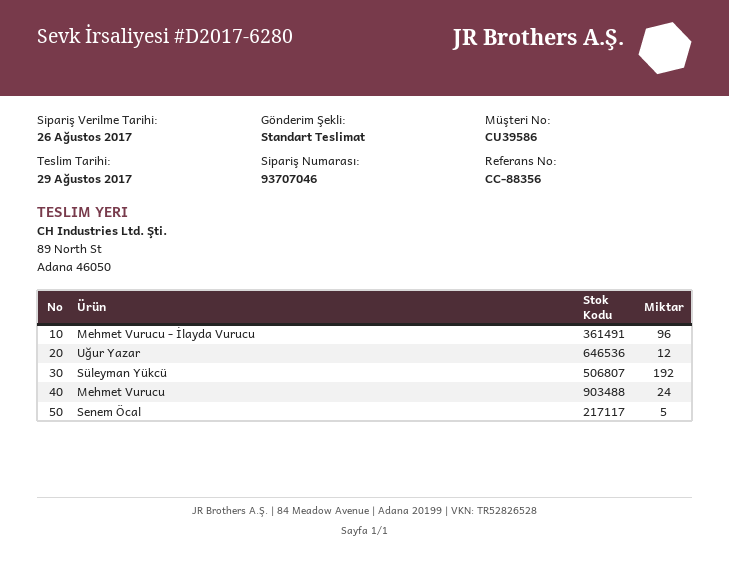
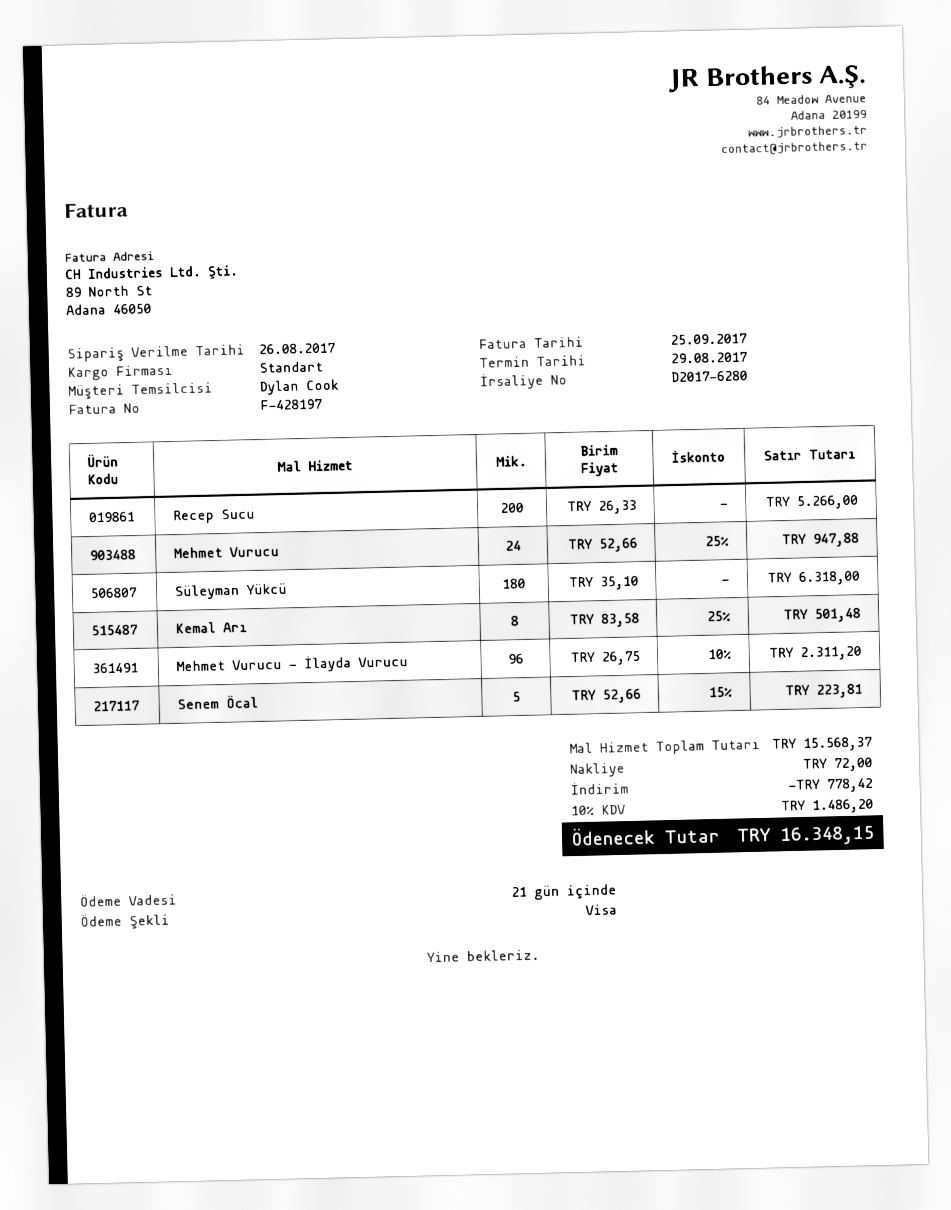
Uğur Yazar: 12 -> none
Süleyman Yükcü: 192 -> 180
Recep Sucu: none -> 200
Kemal Arı: none -> 8

